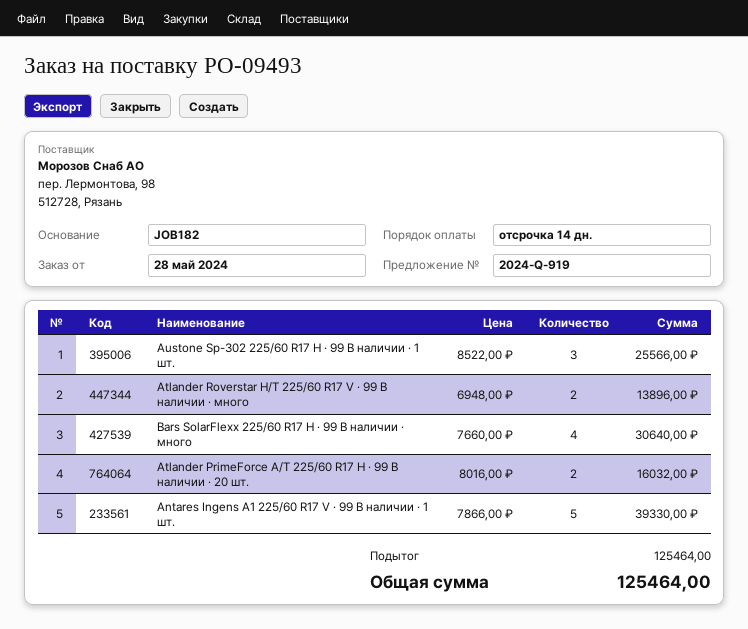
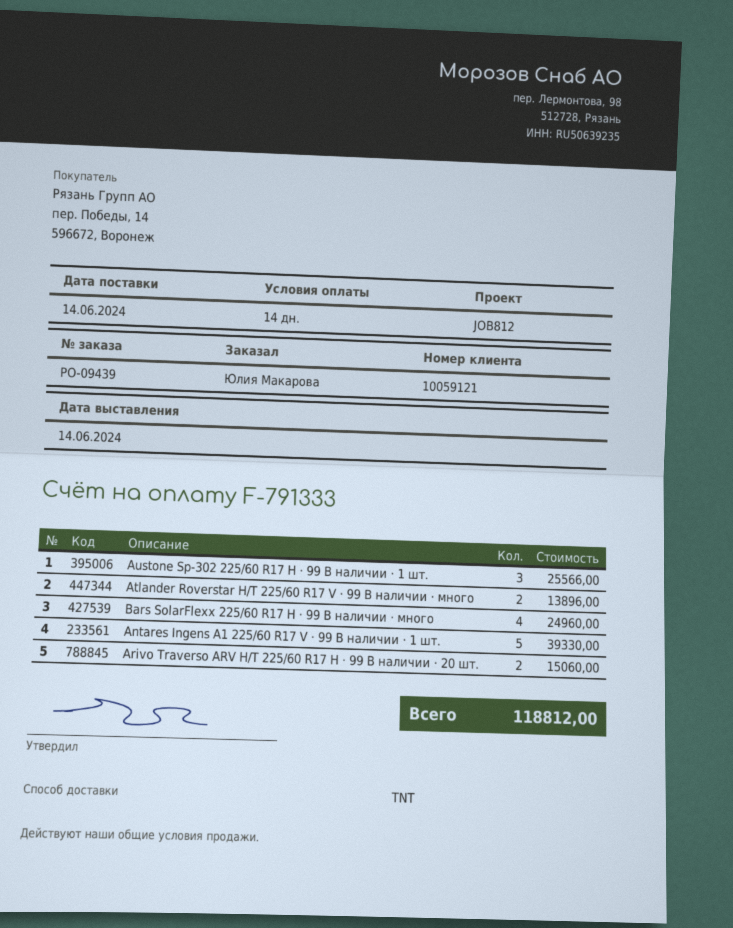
order number: PO-09493 -> PO-09439
reference: JOB182 -> JOB812
Bars SolarFlexx 225/60 R17 H · 99 В наличии · много: 4 for 30640.00 -> 4 for 24960.00
Atlander PrimeForce A/T 225/60 R17 H · 99 В наличии · 20 шт.: 2 for 16032.00 -> none
Arivo Traverso ARV H/T 225/60 R17 H · 99 В наличии · 20 шт.: none -> 2 for 15060.00
total: 125464.00 -> 118812.00

